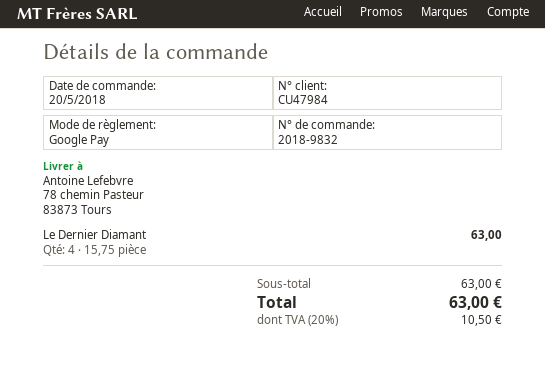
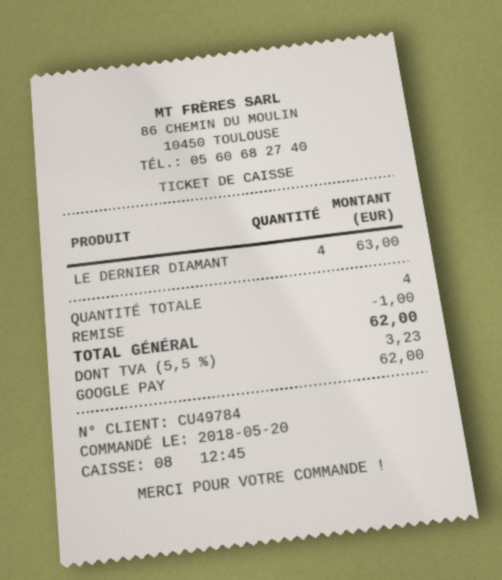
customer number: CU47984 -> CU49784
discount: none -> 1.00
tax: 20% = 10.50 -> 5.5% = 3.23
total: 63.00 -> 62.00

